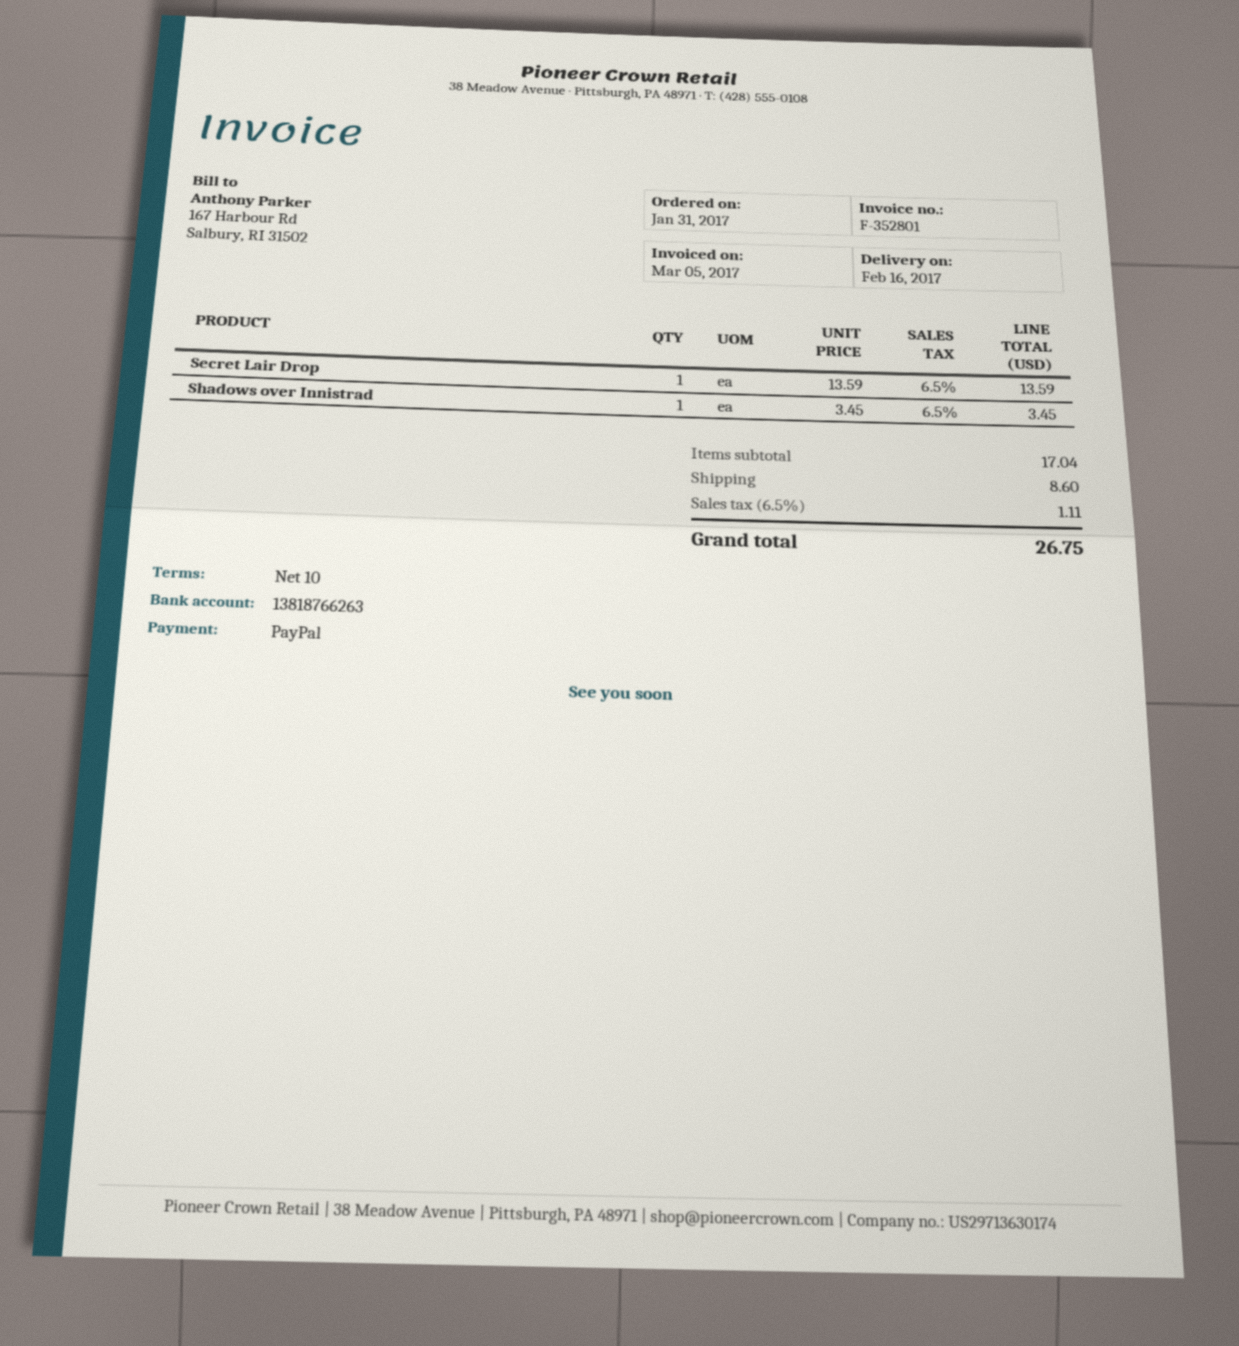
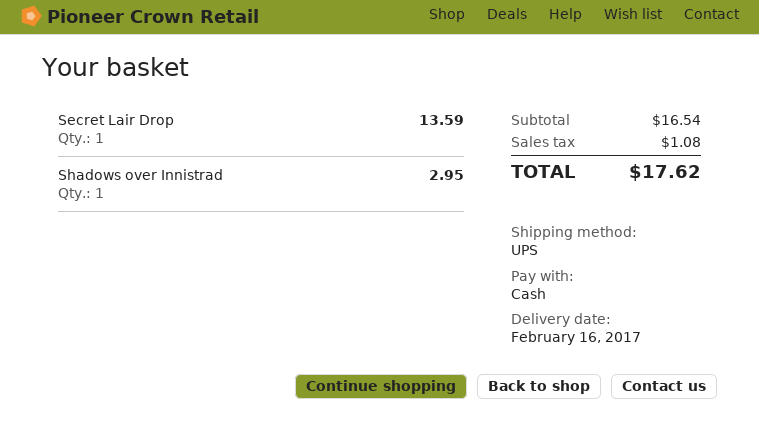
payment method: PayPal -> cash
Shadows over Innistrad: 1 for 3.45 -> 1 for 2.95
subtotal: 17.04 -> 16.54
shipping: 8.60 -> none
tax: 1.11 -> 1.08
total: 26.75 -> 17.62

